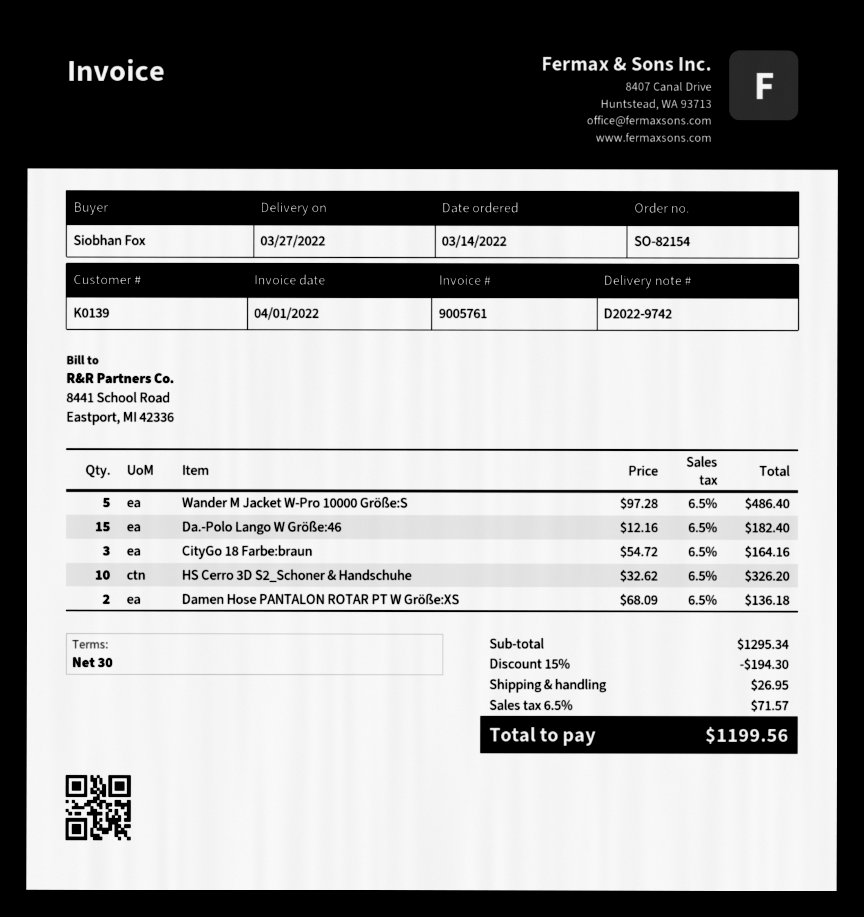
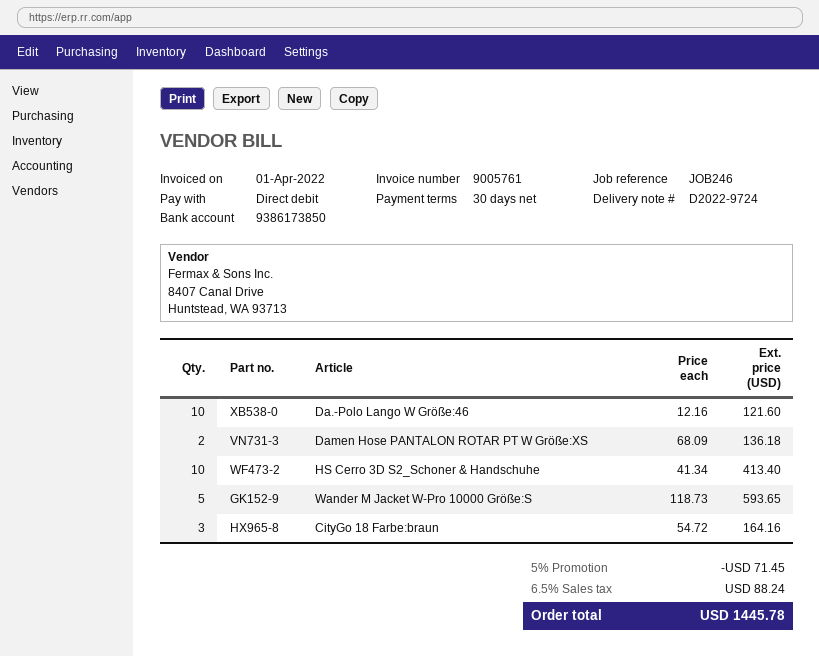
delivery note number: D2022-9742 -> D2022-9724
Wander M Jacket W-Pro 10000 Größe:S: 5 x 97.28 = 486.40 -> 5 x 118.73 = 593.65
Da.-Polo Lango W Größe:46: 15 x 12.16 = 182.40 -> 10 x 12.16 = 121.60
HS Cerro 3D S2_Schoner & Handschuhe: 10 x 32.62 = 326.20 -> 10 x 41.34 = 413.40
discount: 15% = 194.30 -> 5% = 71.45
shipping: 26.95 -> none
tax: 6.5% = 71.57 -> 6.5% = 88.24
total: 1199.56 -> 1445.78

